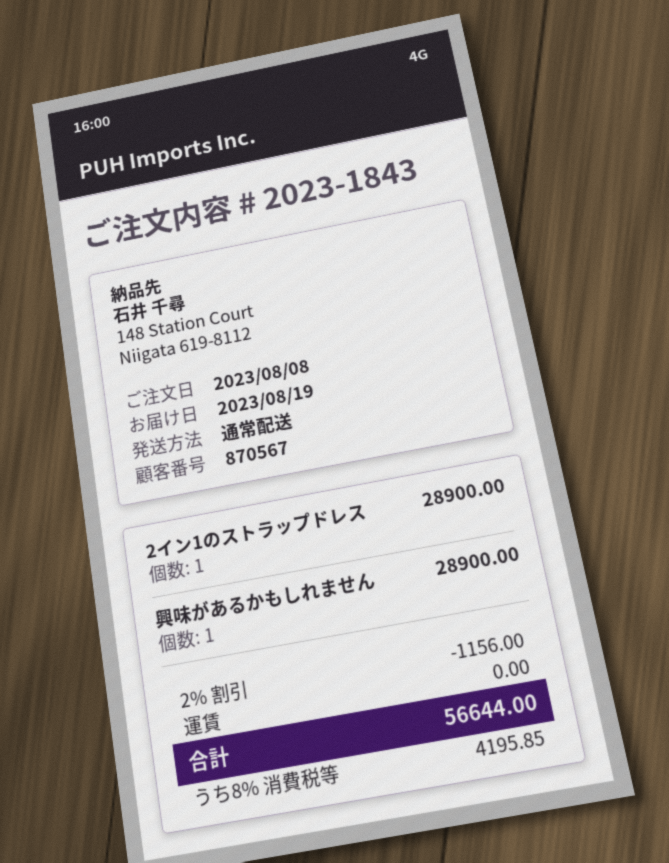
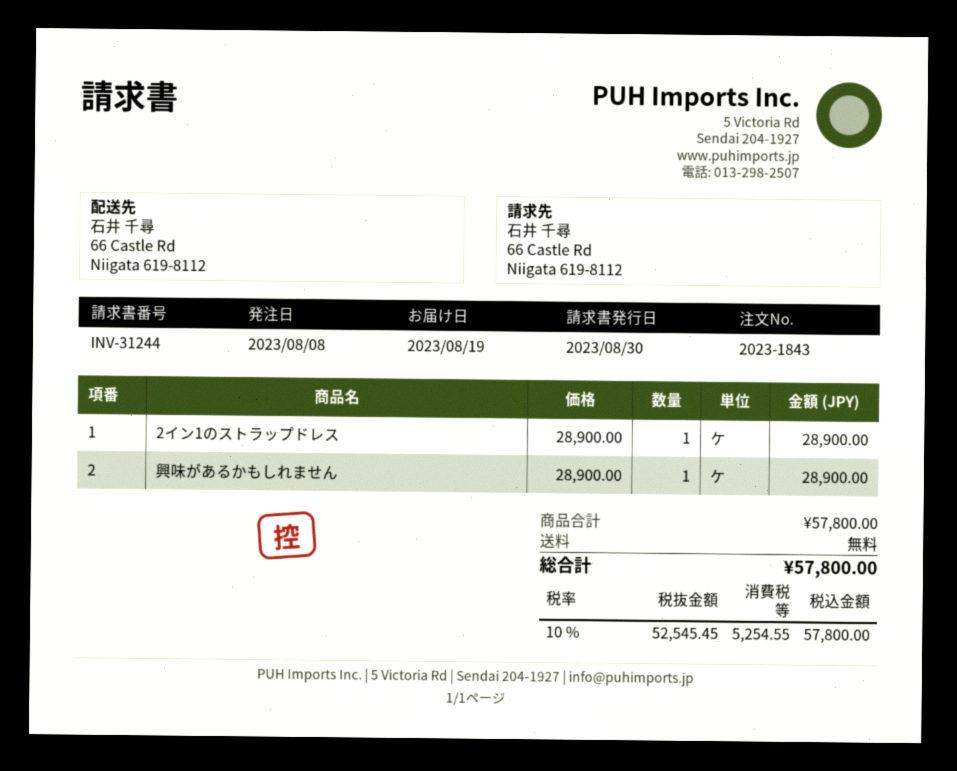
ship to: 148 Station Court, Niigata 619-8112 -> 66 Castle Rd, Niigata 619-8112
discount: 2% = 1156.00 -> none
tax: 8% = 4195.85 -> 10% = 5254.55
total: 56644.00 -> 57800.00

